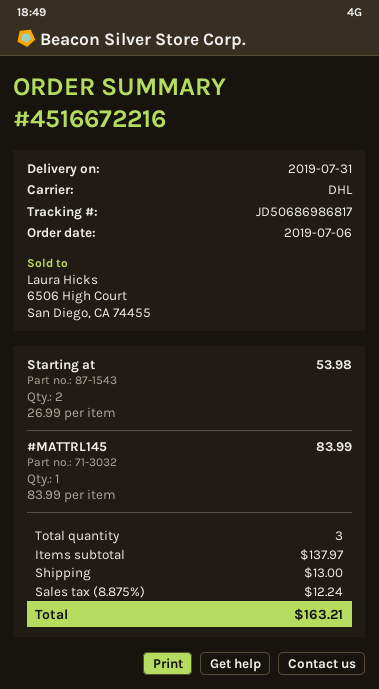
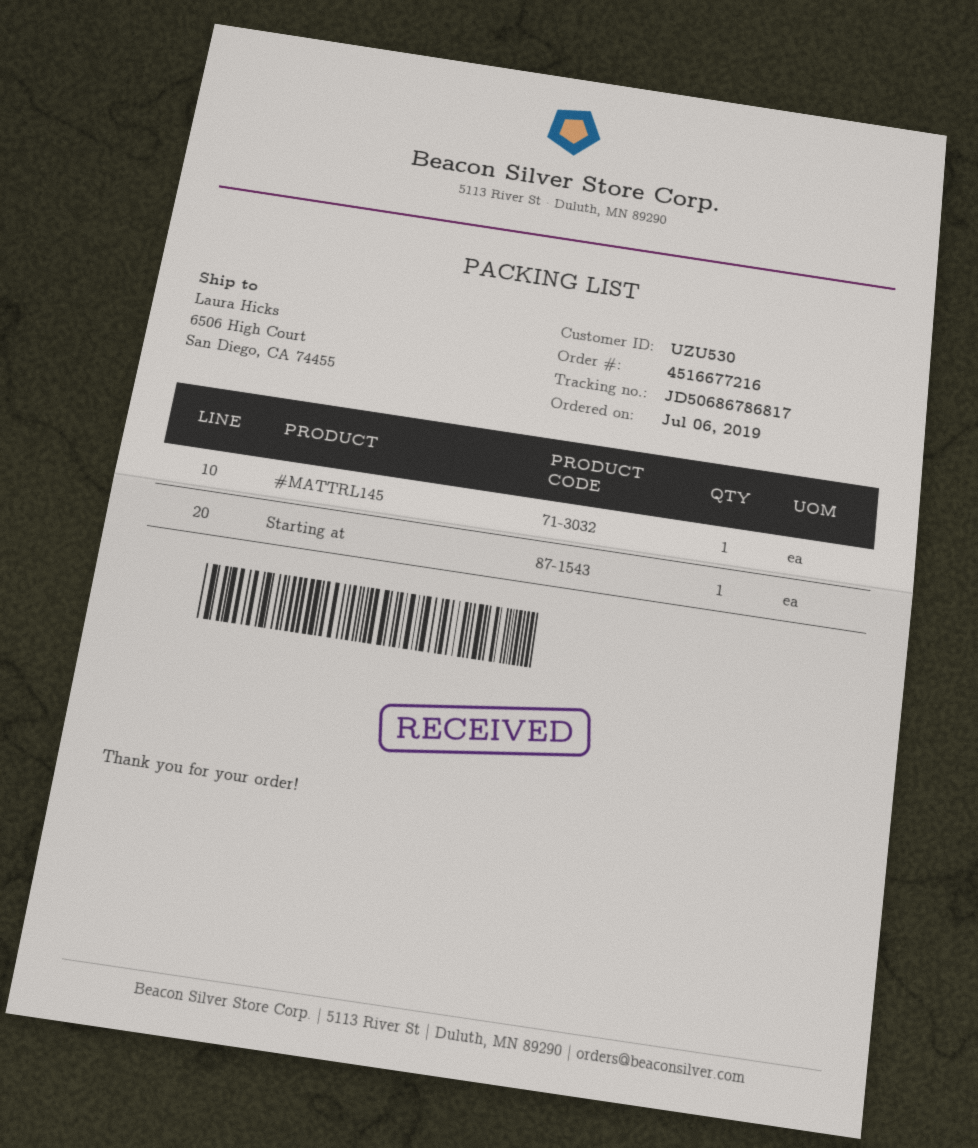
order number: 4516672216 -> 4516677216
tracking number: JD50686986817 -> JD50686786817
Starting at: 2 -> 1

